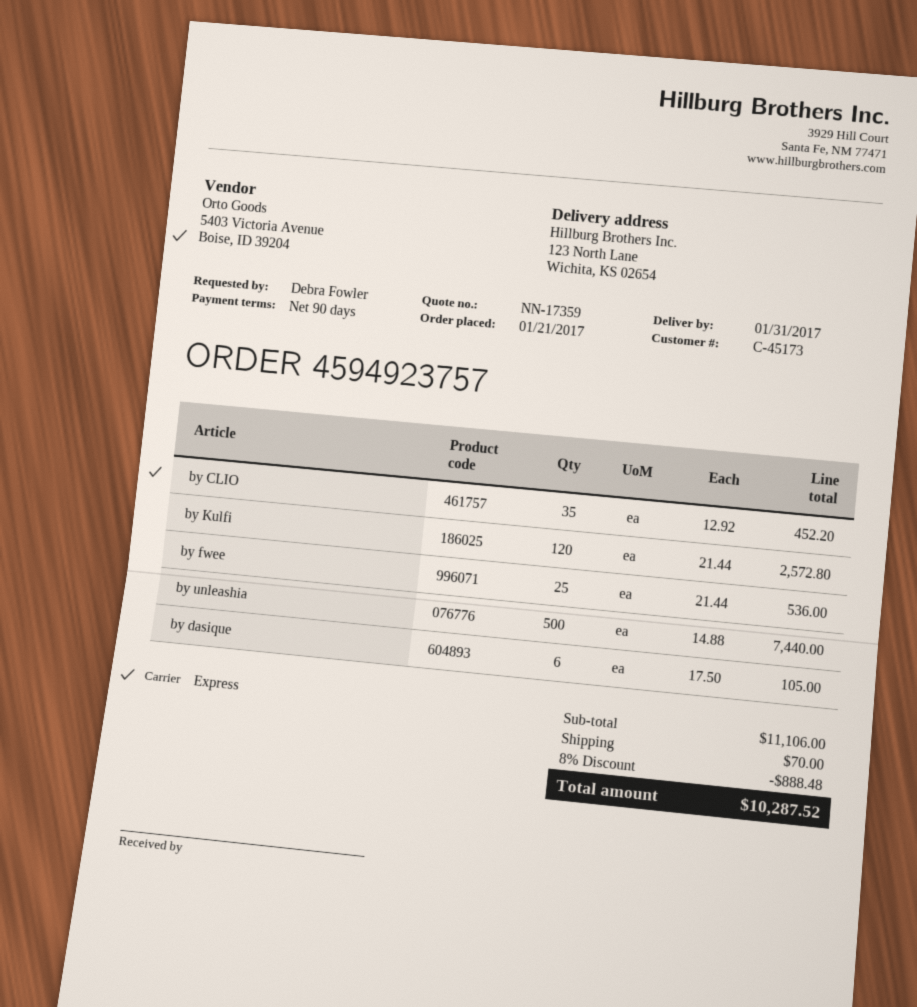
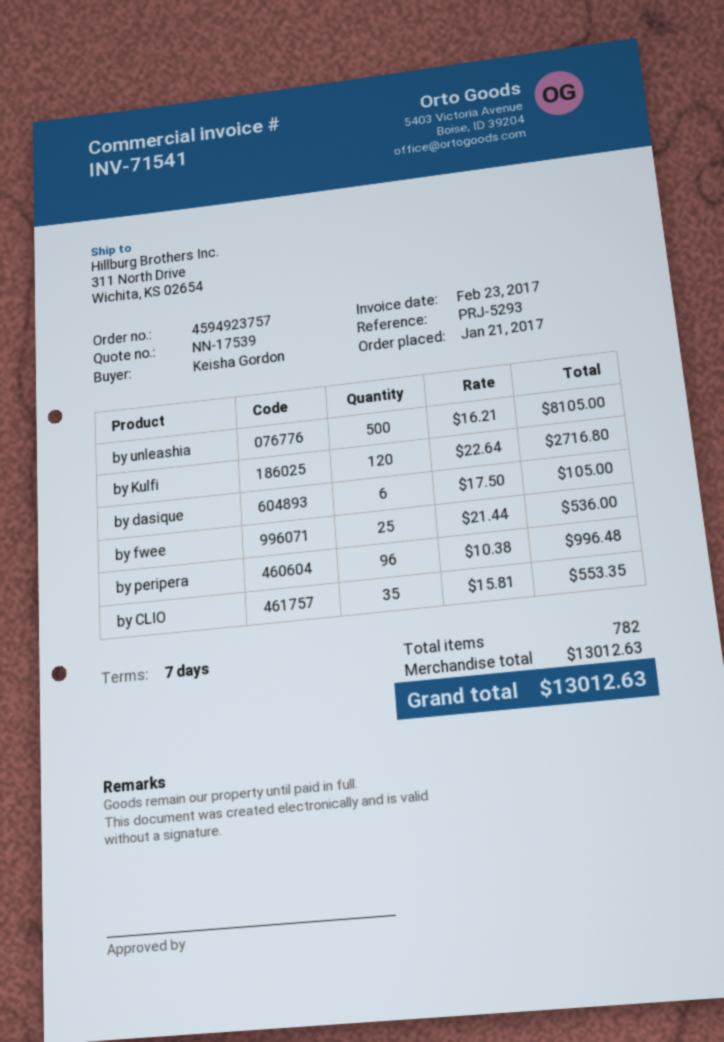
quote number: NN-17359 -> NN-17539
payment terms: 90 days -> 7 days
ordered by: Debra Fowler -> Keisha Gordon
ship to: 123 North Lane, Wichita, KS 02654 -> 311 North Drive, Wichita, KS 02654
by CLIO: 35 x 12.92 = 452.20 -> 35 x 15.81 = 553.35
by Kulfi: 120 x 21.44 = 2572.80 -> 120 x 22.64 = 2716.80
by unleashia: 500 x 14.88 = 7440.00 -> 500 x 16.21 = 8105.00
by peripera: none -> 96 x 10.38 = 996.48
subtotal: 11106.00 -> 13012.63
discount: 8% = 888.48 -> none
shipping: 70.00 -> none
total: 10287.52 -> 13012.63

